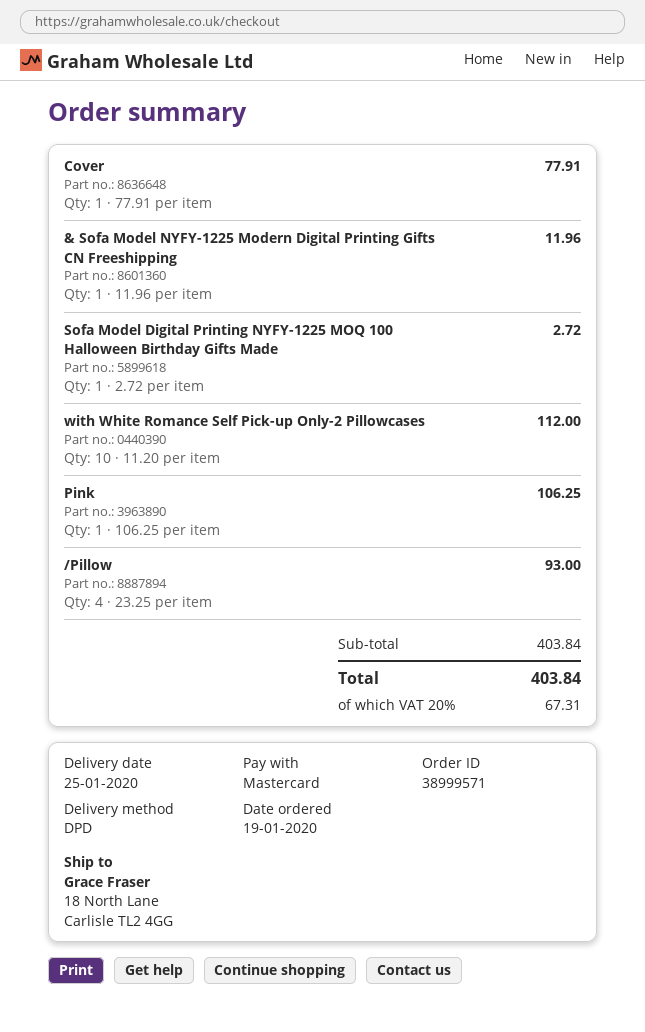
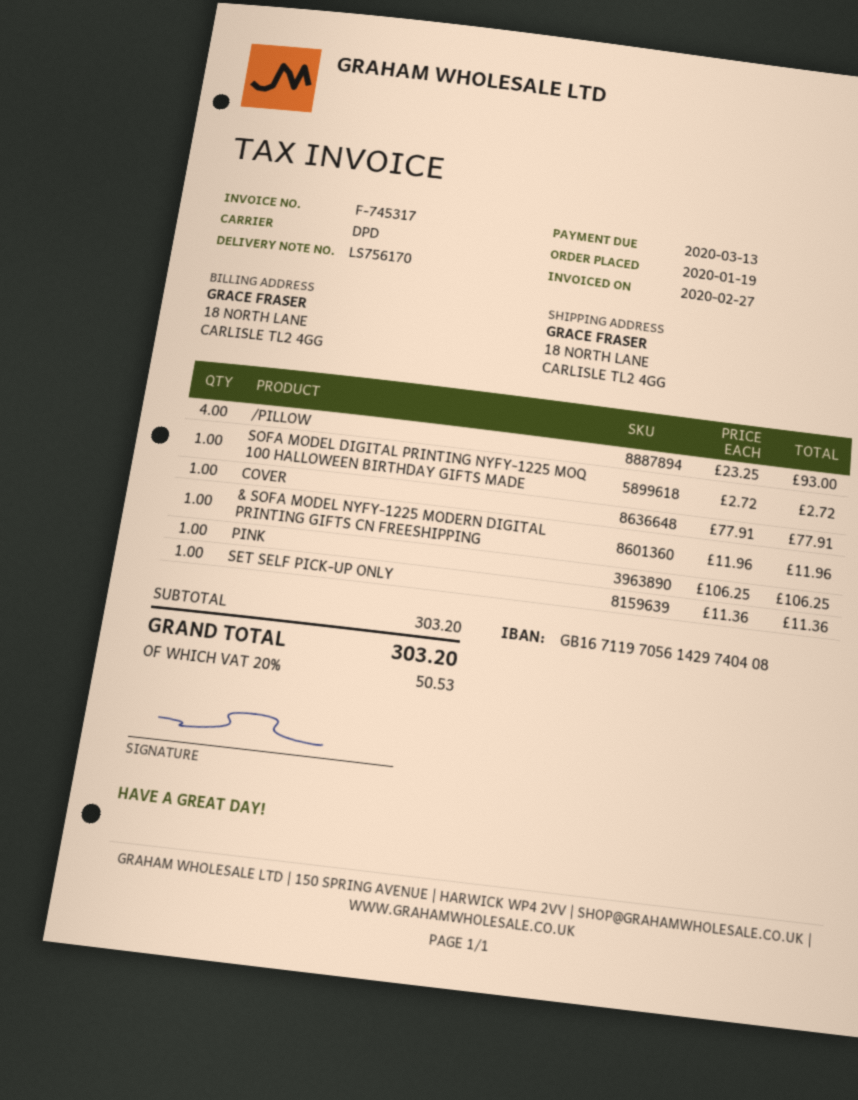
with White Romance Self Pick-up Only-2 Pillowcases: 10 x 11.20 = 112.00 -> none
SET SELF PICK-UP ONLY: none -> 1 x 11.36 = 11.36
subtotal: 403.84 -> 303.20
tax: 20% = 67.31 -> 20% = 50.53
total: 403.84 -> 303.20

